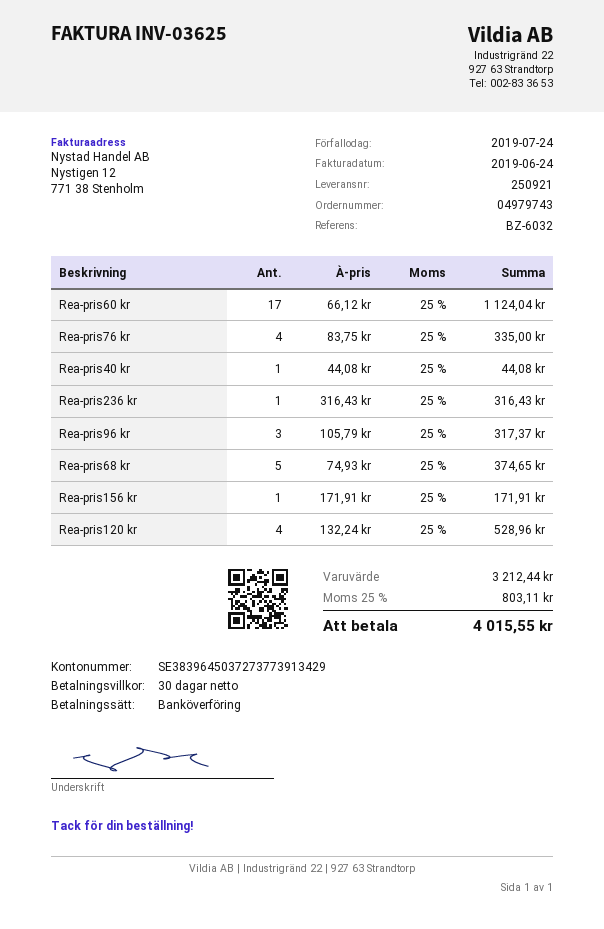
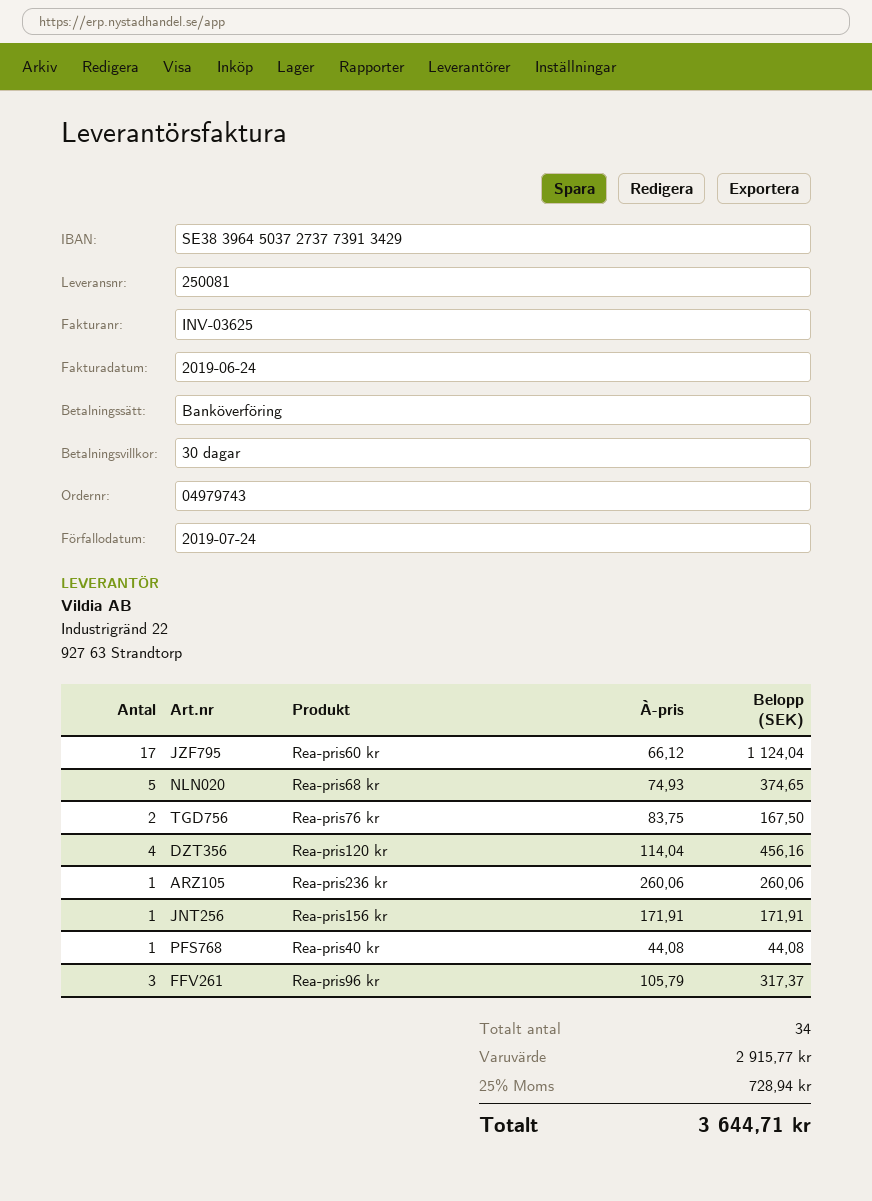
delivery note number: 250921 -> 250081
Rea-pris76 kr: 4 x 83.75 = 335.00 -> 2 x 83.75 = 167.50
Rea-pris236 kr: 1 x 316.43 = 316.43 -> 1 x 260.06 = 260.06
Rea-pris120 kr: 4 x 132.24 = 528.96 -> 4 x 114.04 = 456.16
subtotal: 3212.44 -> 2915.77
tax: 25% = 803.11 -> 25% = 728.94
total: 4015.55 -> 3644.71

